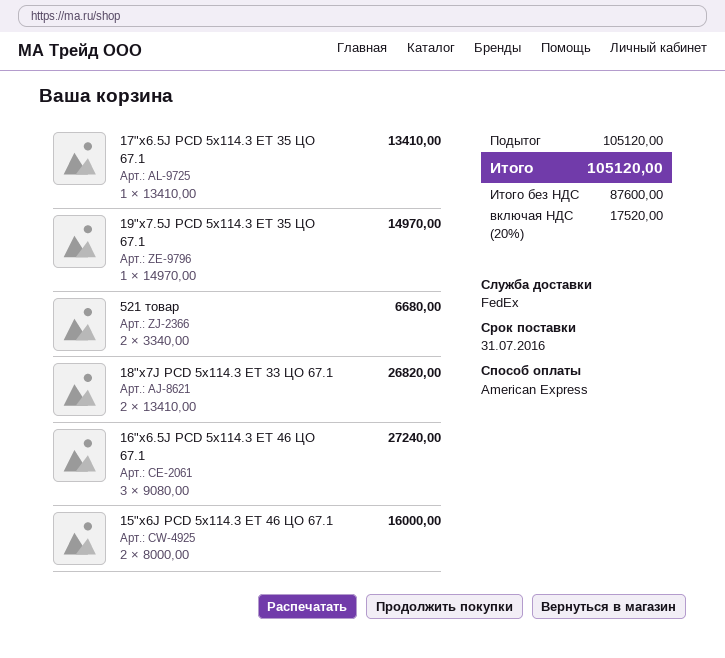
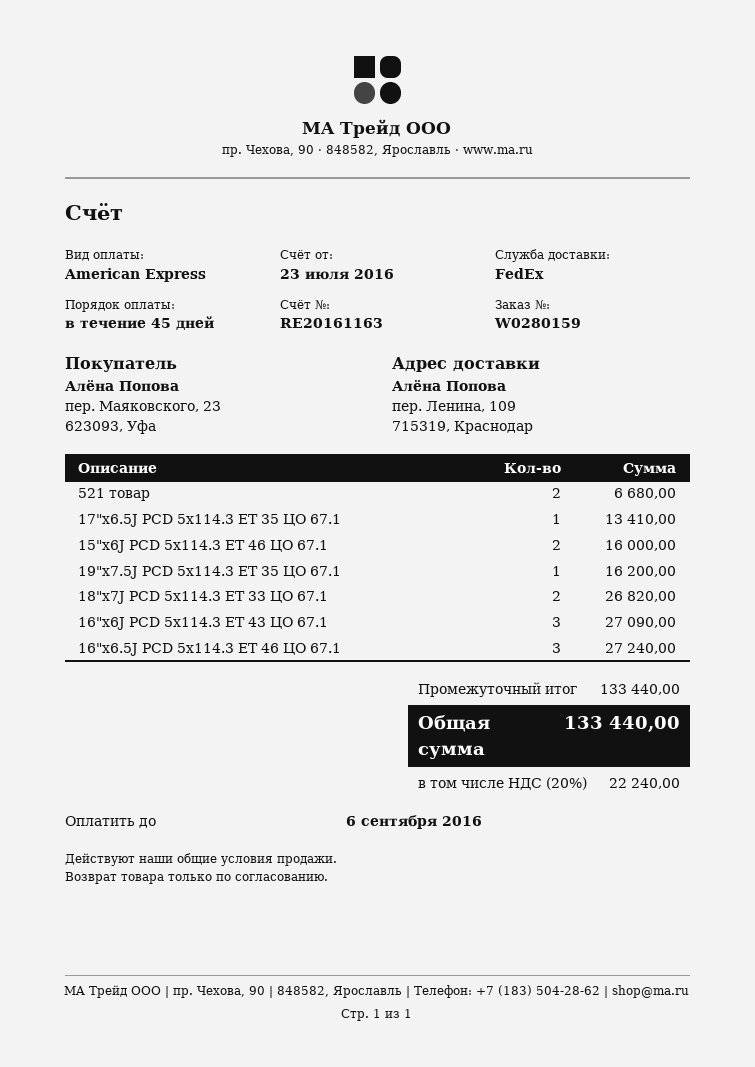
19"x7.5J PCD 5x114.3 ЕТ 35 ЦО 67.1: 1 for 14970.00 -> 1 for 16200.00
16"x6J PCD 5x114.3 ЕТ 43 ЦО 67.1: none -> 3 for 27090.00
subtotal: 105120.00 -> 133440.00
tax: 20% = 17520.00 -> 20% = 22240.00
total: 105120.00 -> 133440.00

